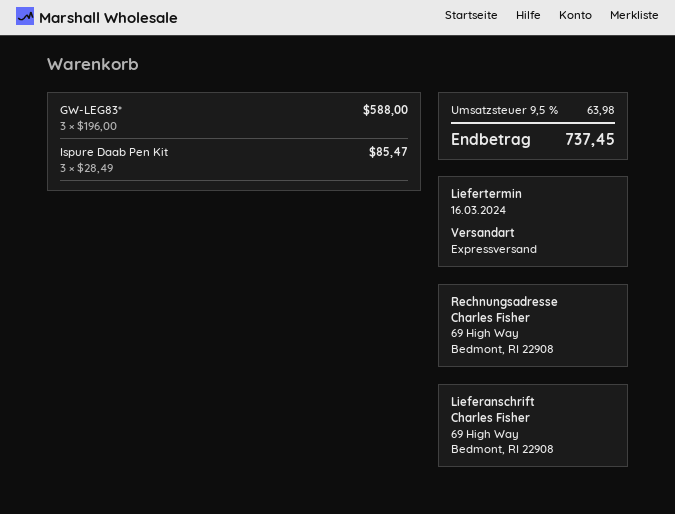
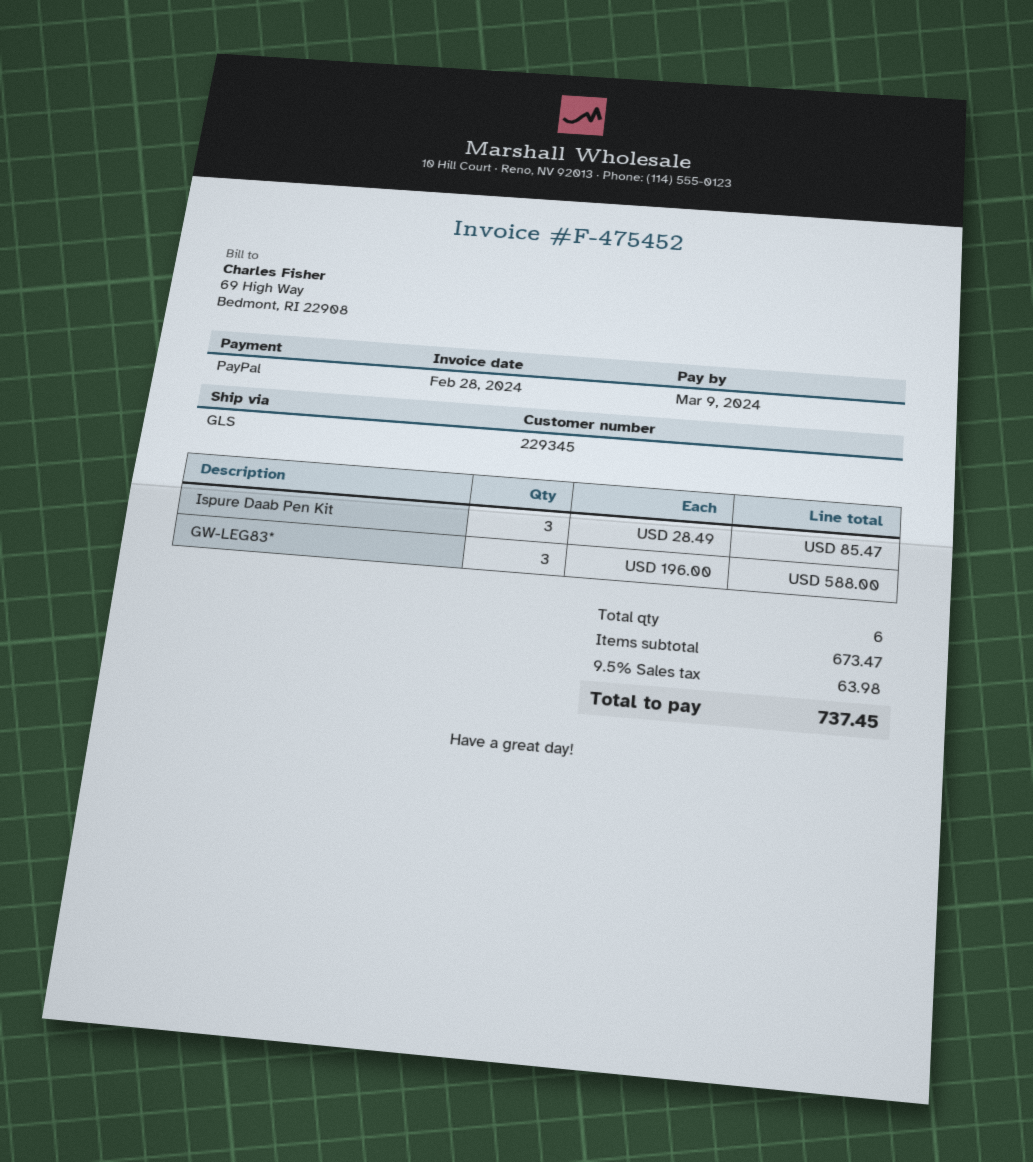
shipping method: express -> GLS

